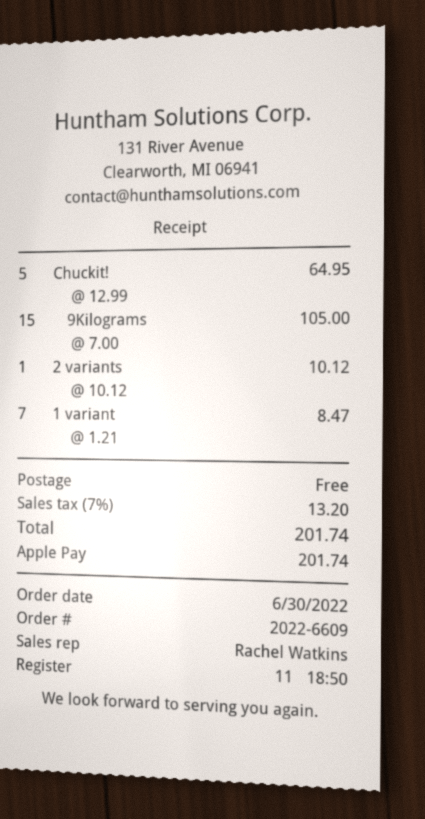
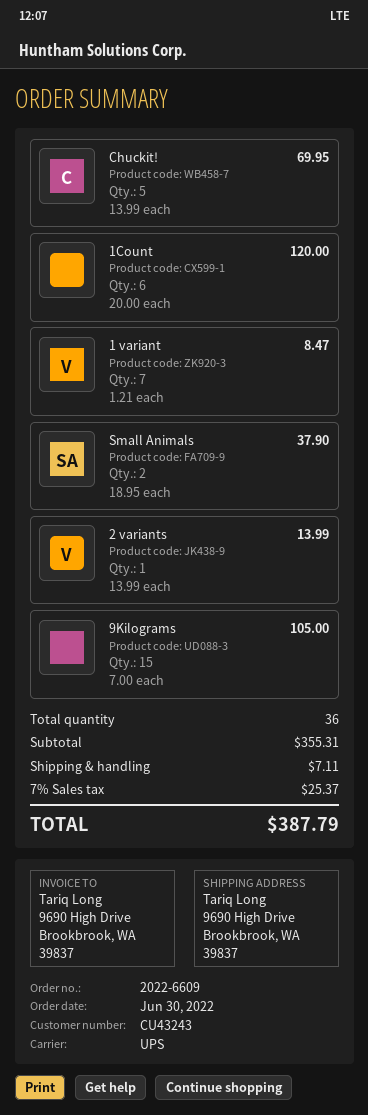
Chuckit!: 5 x 12.99 = 64.95 -> 5 x 13.99 = 69.95
2 variants: 1 x 10.12 = 10.12 -> 1 x 13.99 = 13.99
1Count: none -> 6 x 20.00 = 120.00
Small Animals: none -> 2 x 18.95 = 37.90
shipping: 0.00 -> 7.11
tax: 7% = 13.20 -> 7% = 25.37
total: 201.74 -> 387.79

